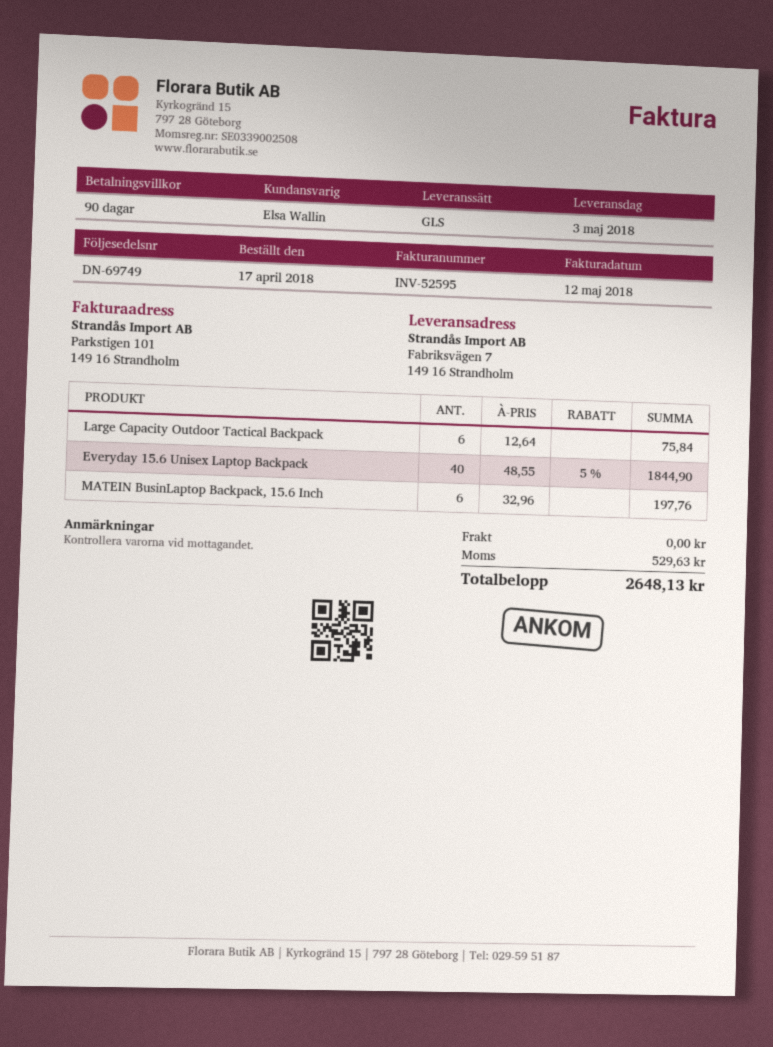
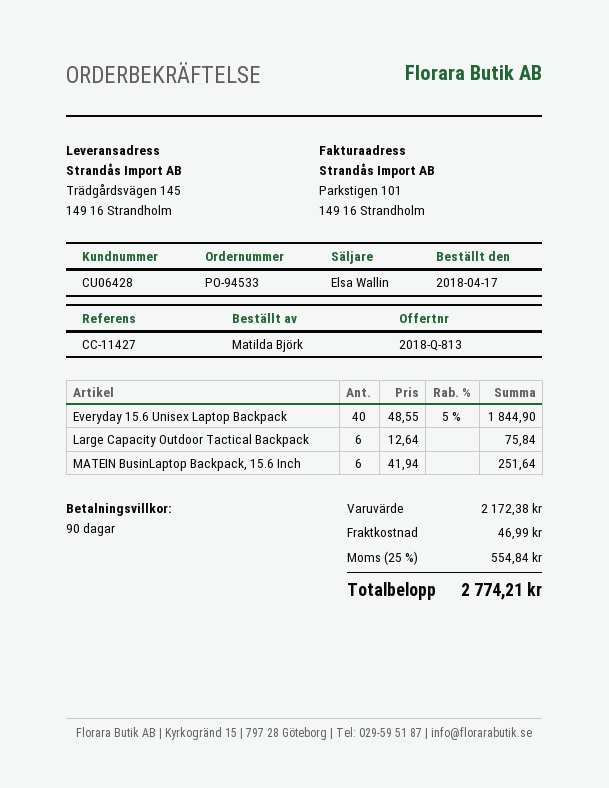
ship to: Fabriksvägen 7, 149 16 Strandholm -> Trädgårdsvägen 145, 149 16 Strandholm
MATEIN BusinLaptop Backpack, 15.6 Inch: 6 x 32.96 = 197.76 -> 6 x 41.94 = 251.64
shipping: 0.00 -> 46.99
tax: 529.63 -> 554.84
total: 2648.13 -> 2774.21

